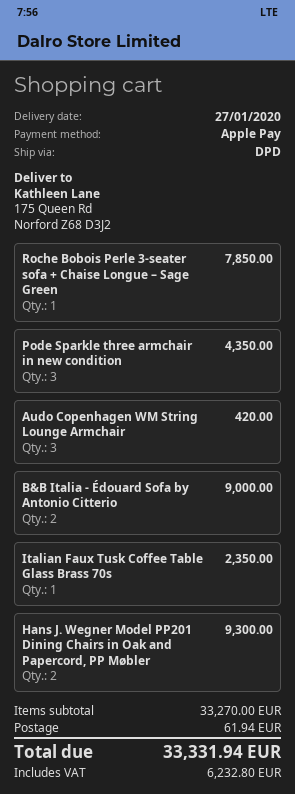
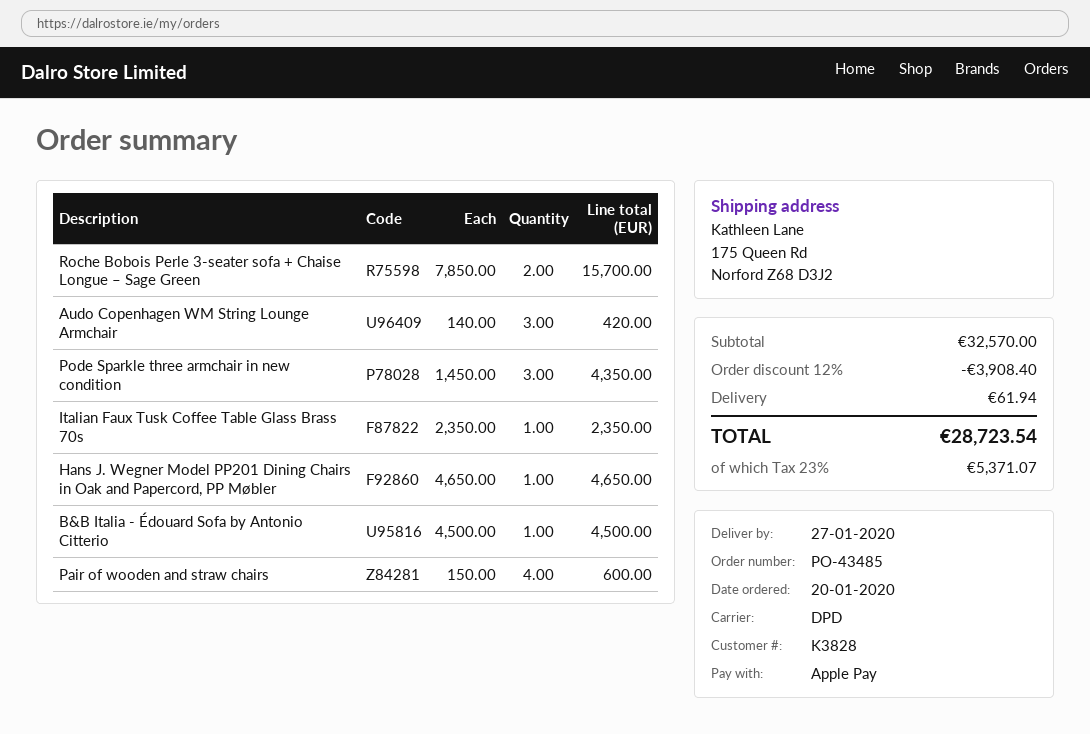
Roche Bobois Perle 3-seater sofa + Chaise Longue – Sage Green: 1 for 7850.00 -> 2 for 15700.00
B&B Italia - Édouard Sofa by Antonio Citterio: 2 for 9000.00 -> 1 for 4500.00
Hans J. Wegner Model PP201 Dining Chairs in Oak and Papercord, PP Møbler: 2 for 9300.00 -> 1 for 4650.00
Pair of wooden and straw chairs: none -> 4 for 600.00
subtotal: 33270.00 -> 32570.00
discount: none -> 12% = 3908.40
tax: 6232.80 -> 5371.07
total: 33331.94 -> 28723.54

